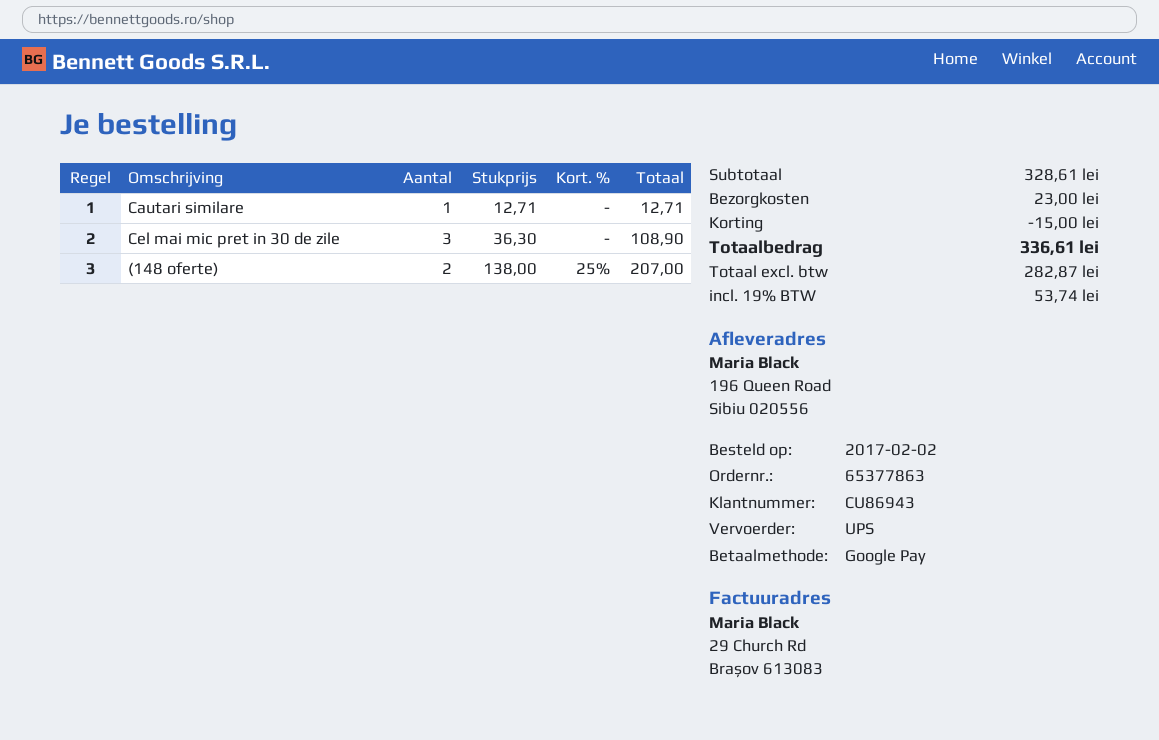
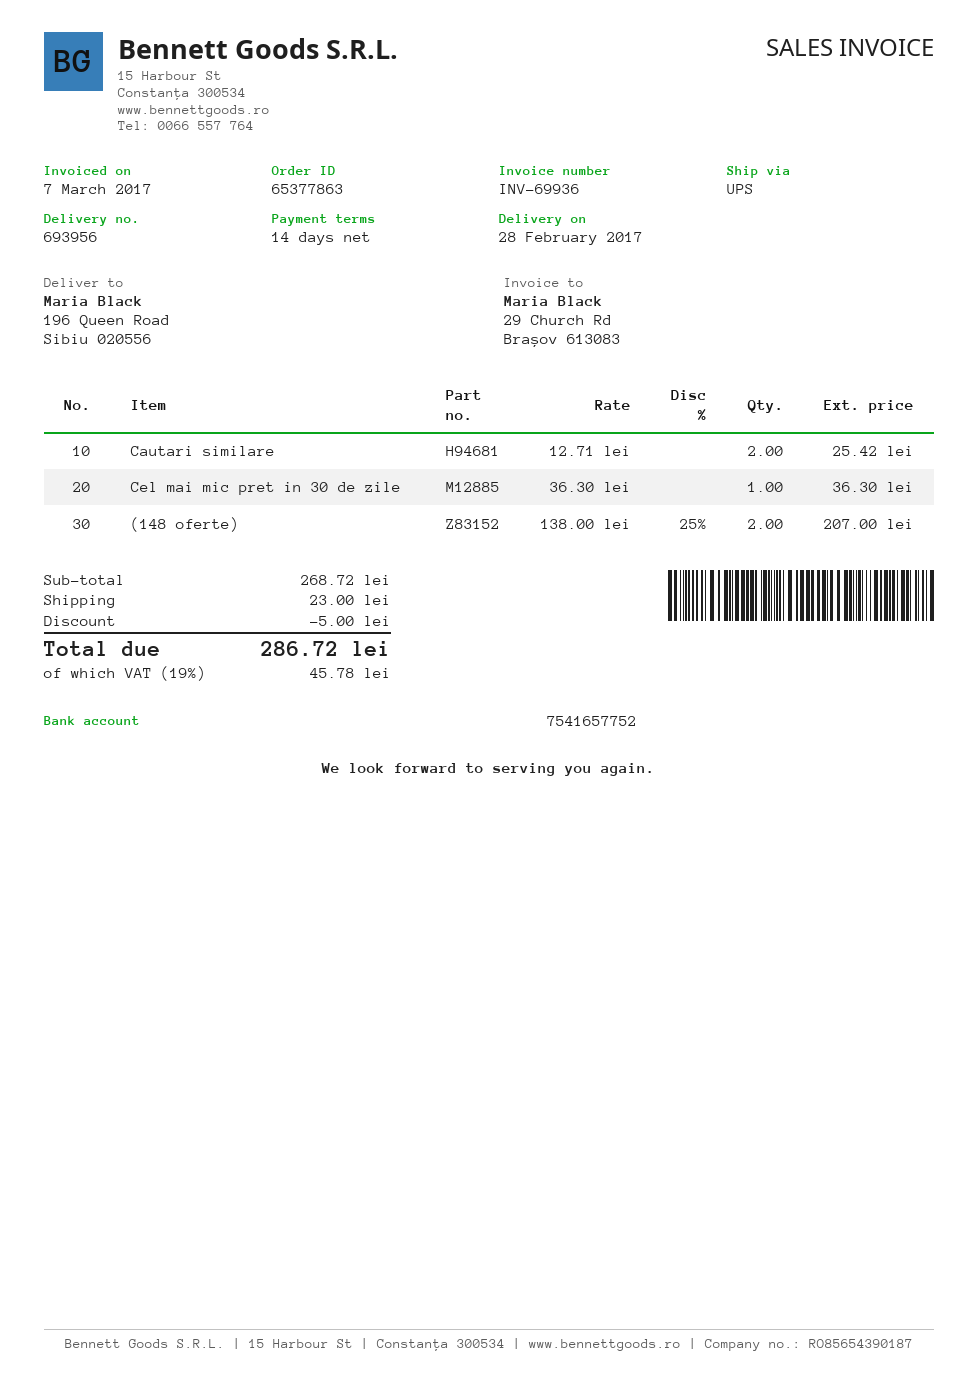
Cautari similare: 1 x 12.71 = 12.71 -> 2 x 12.71 = 25.42
Cel mai mic pret in 30 de zile: 3 x 36.30 = 108.90 -> 1 x 36.30 = 36.30
subtotal: 328.61 -> 268.72
discount: 15.00 -> 5.00
tax: 19% = 53.74 -> 19% = 45.78
total: 336.61 -> 286.72

